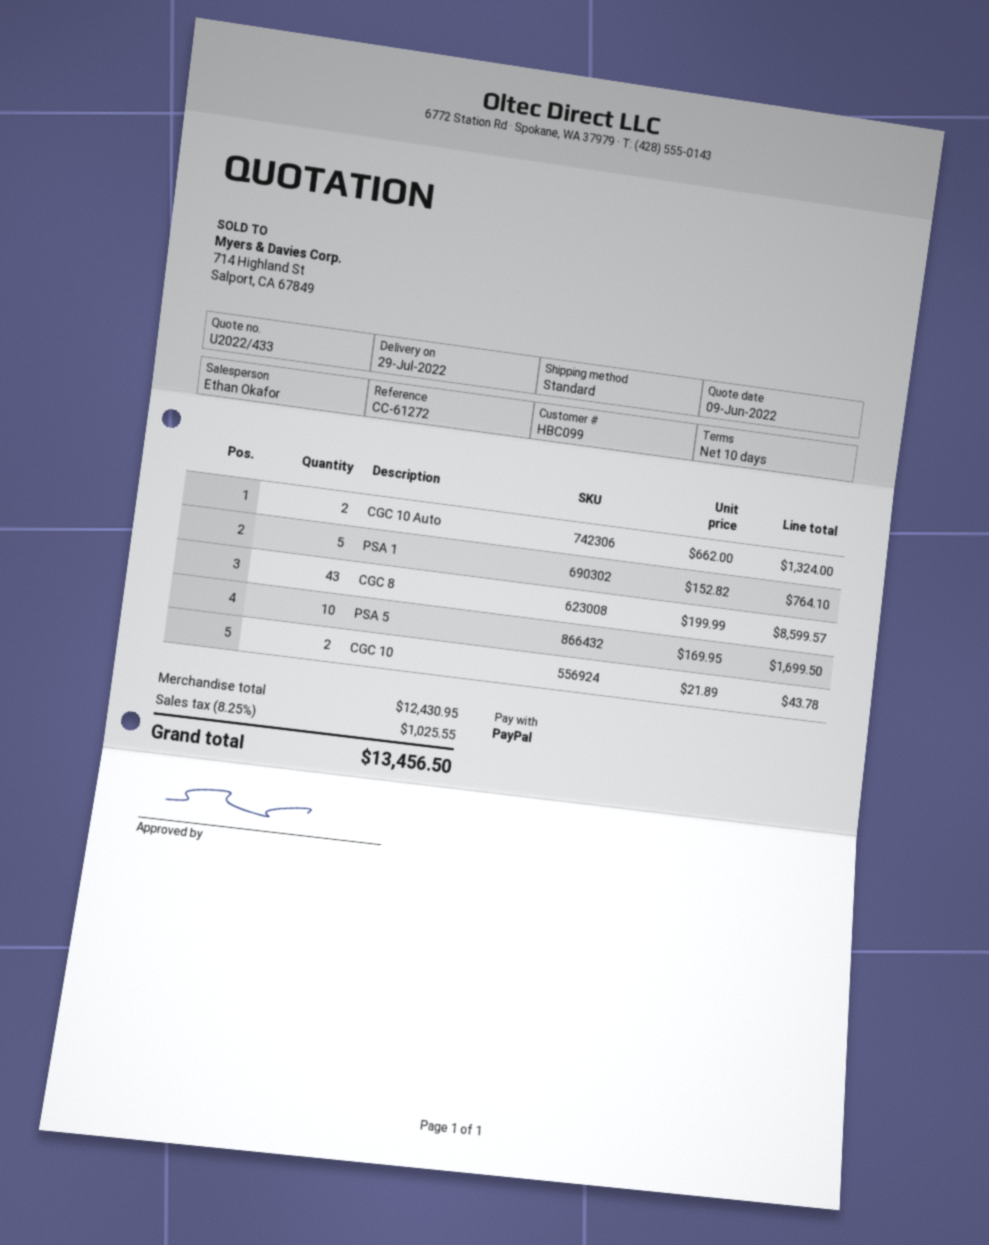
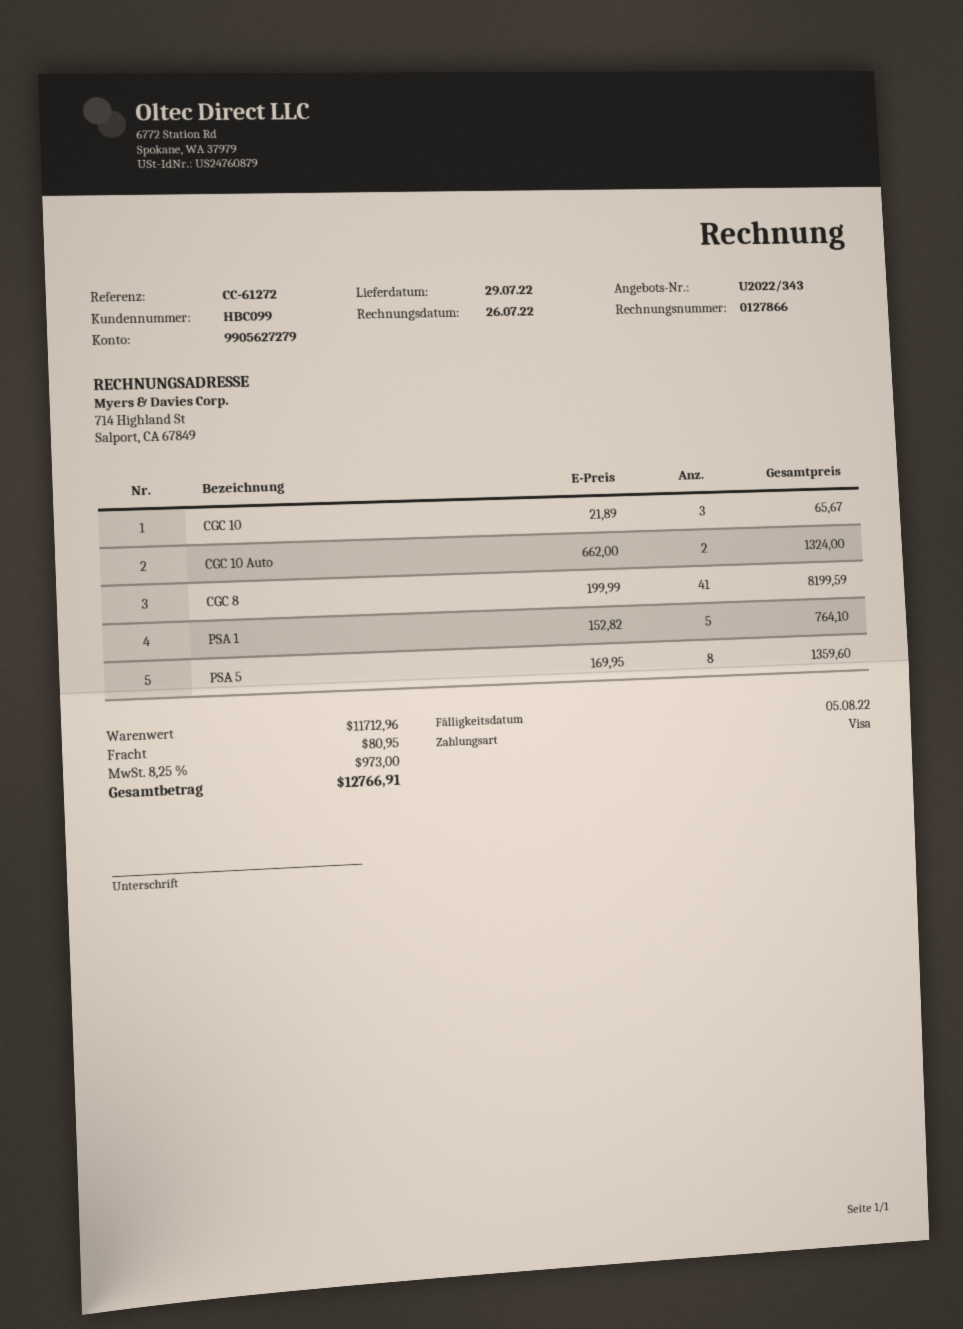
quote number: U2022/433 -> U2022/343
payment method: PayPal -> Visa
CGC 8: 43 x 199.99 = 8599.57 -> 41 x 199.99 = 8199.59
PSA 5: 10 x 169.95 = 1699.50 -> 8 x 169.95 = 1359.60
CGC 10: 2 x 21.89 = 43.78 -> 3 x 21.89 = 65.67
subtotal: 12430.95 -> 11712.96
shipping: none -> 80.95
tax: 8.25% = 1025.55 -> 8.25% = 973.00
total: 13456.50 -> 12766.91

